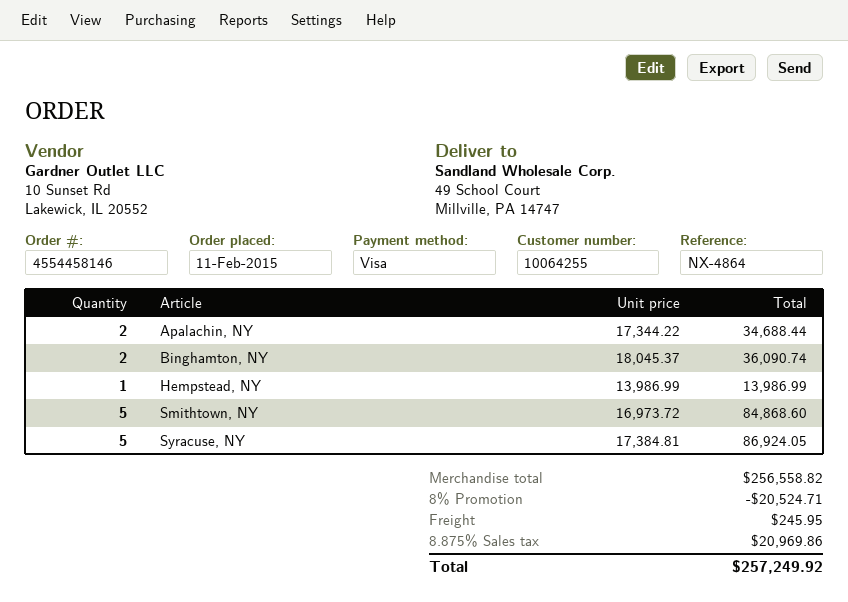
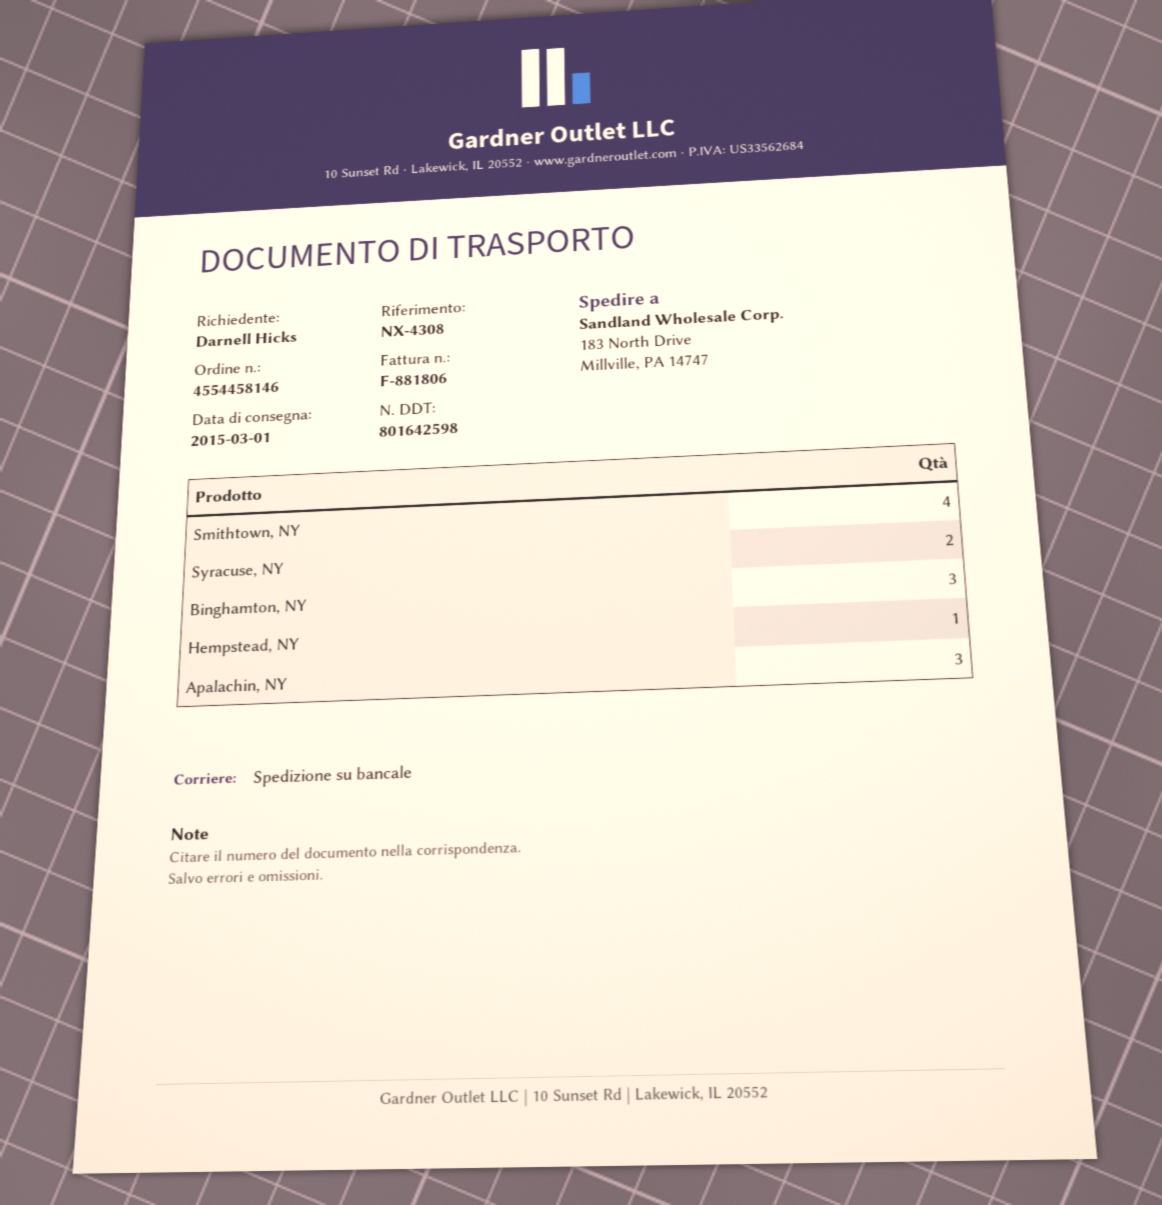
reference: NX-4864 -> NX-4308
ship to: 49 School Court, Millville, PA 14747 -> 183 North Drive, Millville, PA 14747
Apalachin, NY: 2 -> 3
Binghamton, NY: 2 -> 3
Smithtown, NY: 5 -> 4
Syracuse, NY: 5 -> 2

